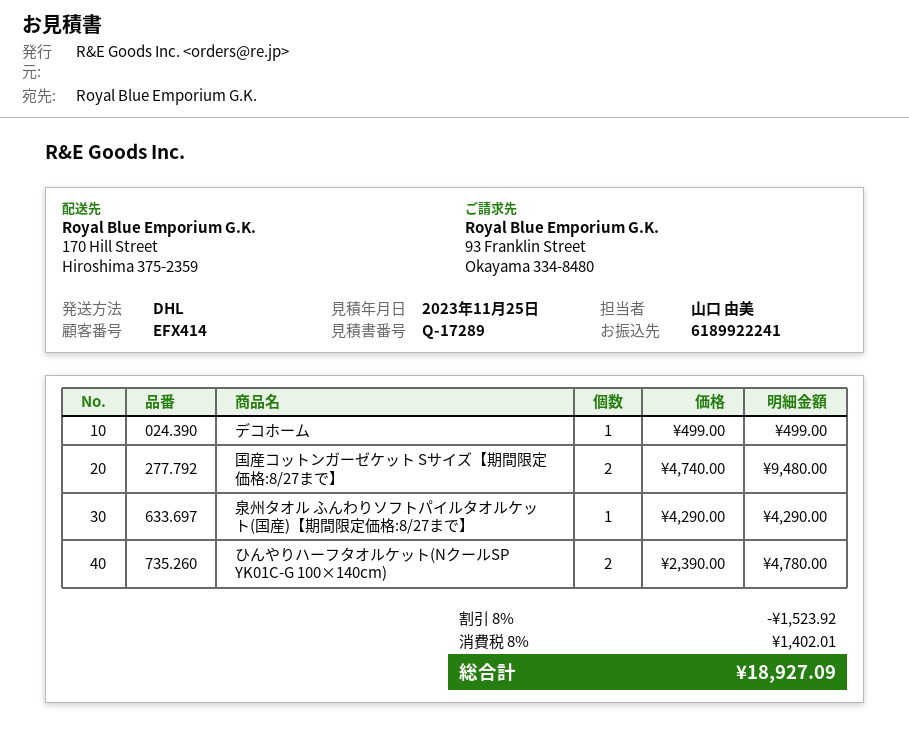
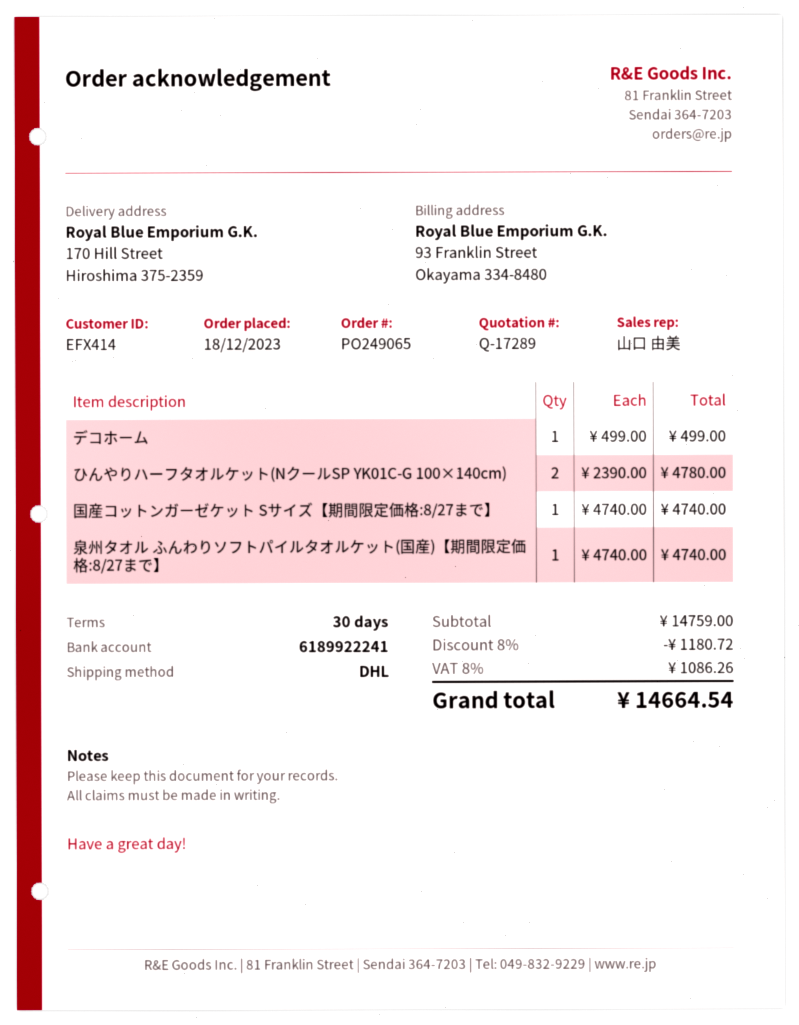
国産コットンガーゼケット Sサイズ【期間限定価格:8/27まで】: 2 x 4740.00 = 9480.00 -> 1 x 4740.00 = 4740.00
泉州タオル ふんわりソフトパイルタオルケット(国産)【期間限定価格:8/27まで】: 1 x 4290.00 = 4290.00 -> 1 x 4740.00 = 4740.00
discount: 8% = 1523.92 -> 8% = 1180.72
tax: 8% = 1402.01 -> 8% = 1086.26
total: 18927.09 -> 14664.54

